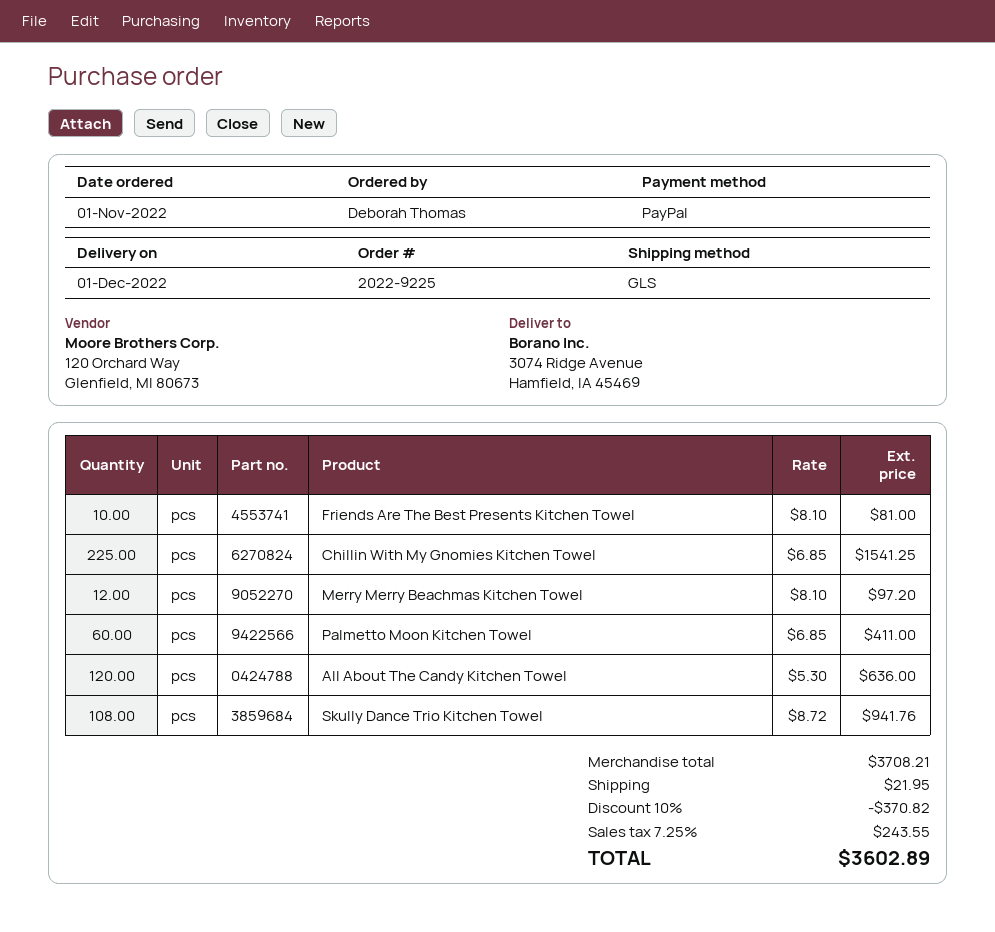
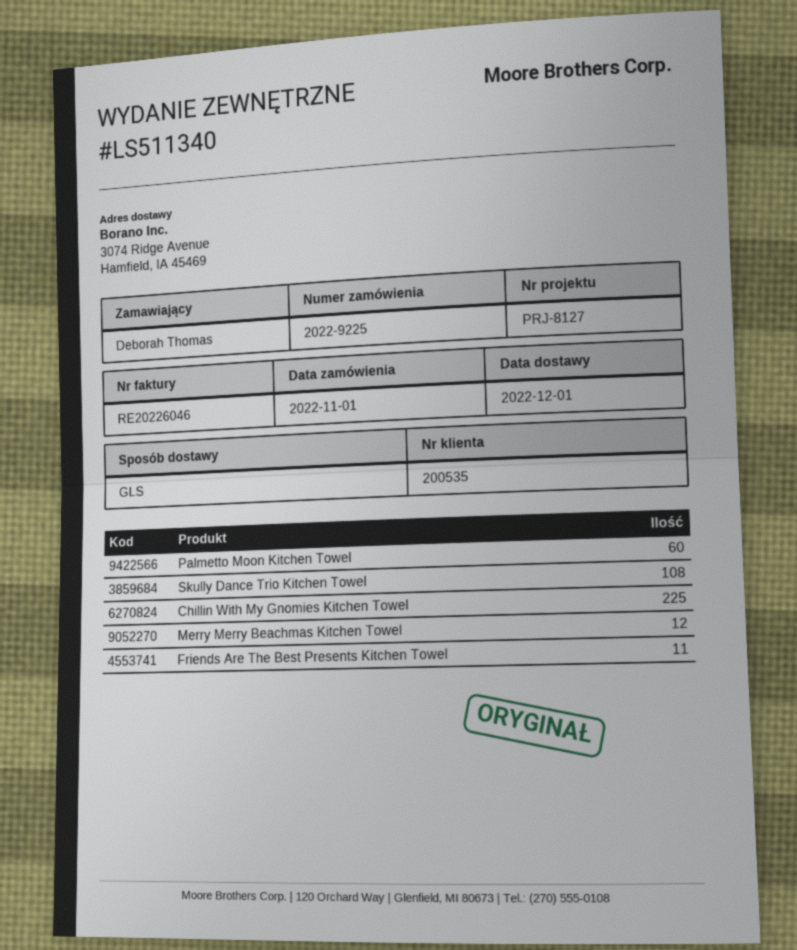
Friends Are The Best Presents Kitchen Towel: 10 -> 11
All About The Candy Kitchen Towel: 120 -> none

